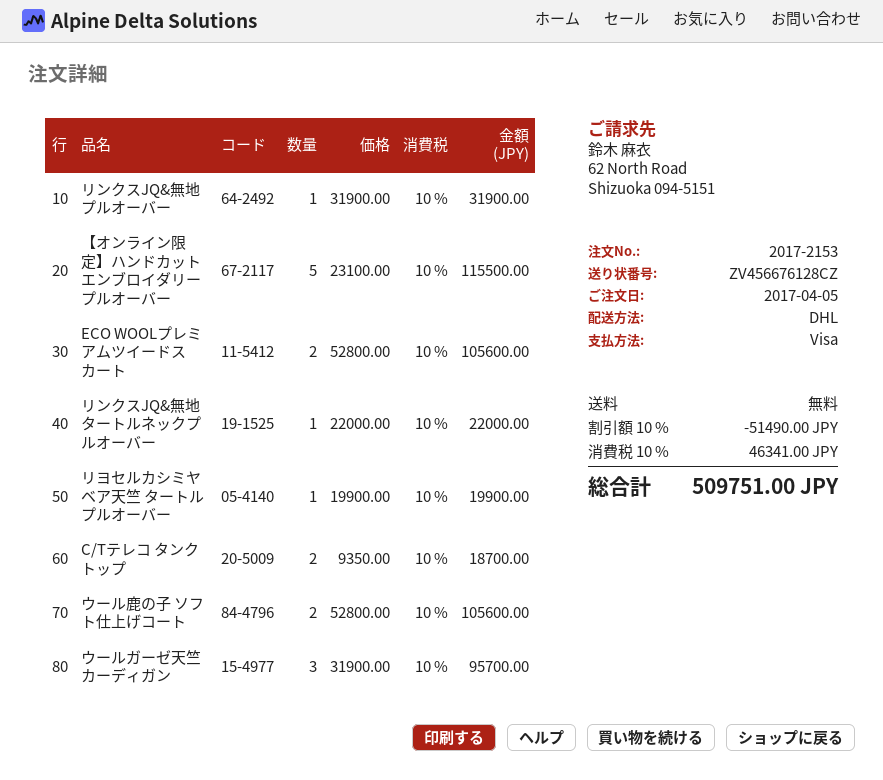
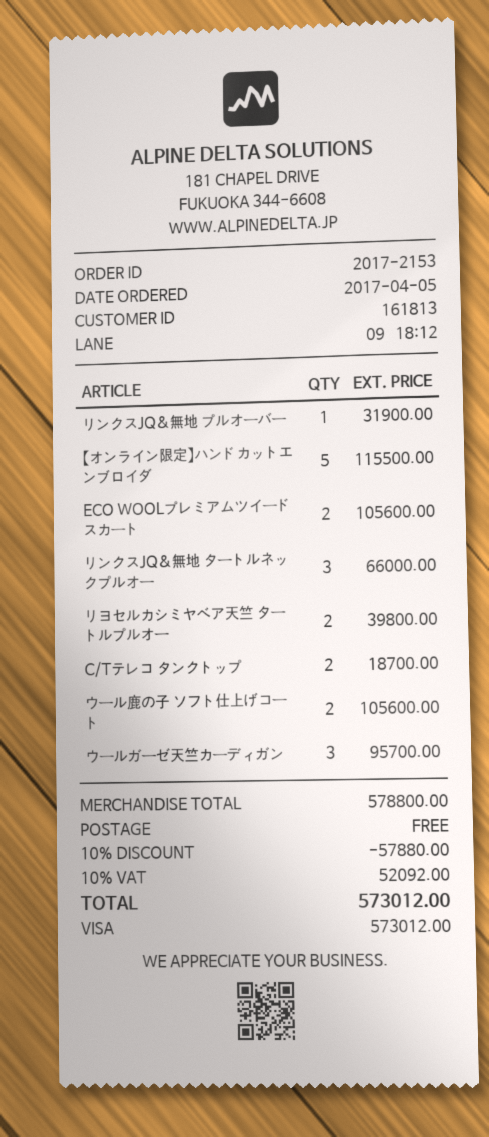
リンクスJQ&無地 タートルネックプルオーバー: 1 for 22000.00 -> 3 for 66000.00
リヨセルカシミヤベア天竺 タートルプルオーバー: 1 for 19900.00 -> 2 for 39800.00
discount: 10% = 51490.00 -> 10% = 57880.00
tax: 10% = 46341.00 -> 10% = 52092.00
total: 509751.00 -> 573012.00

